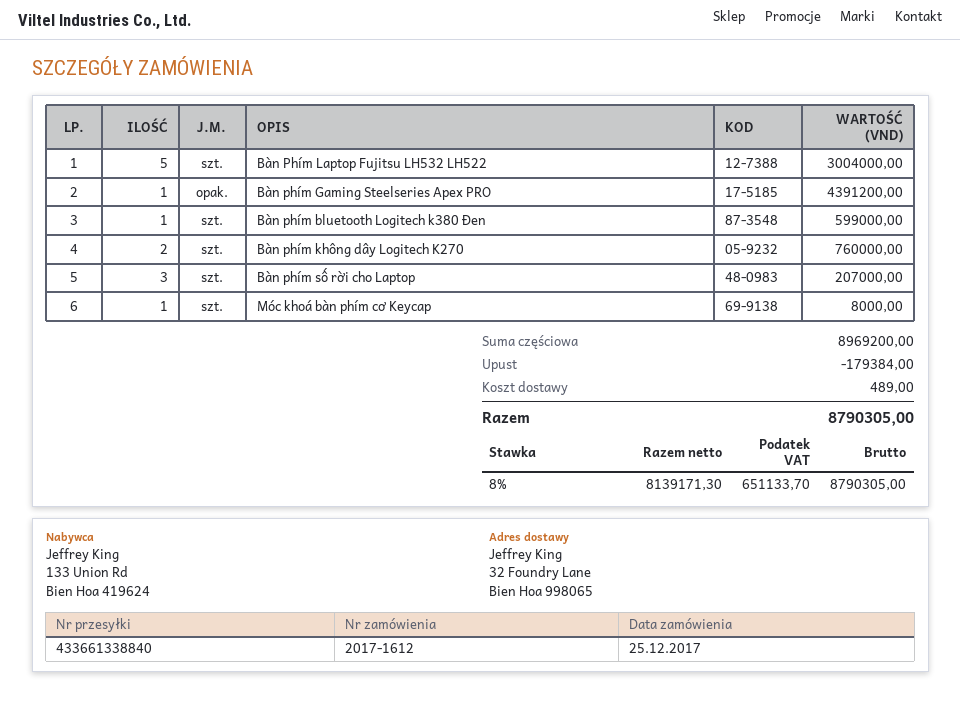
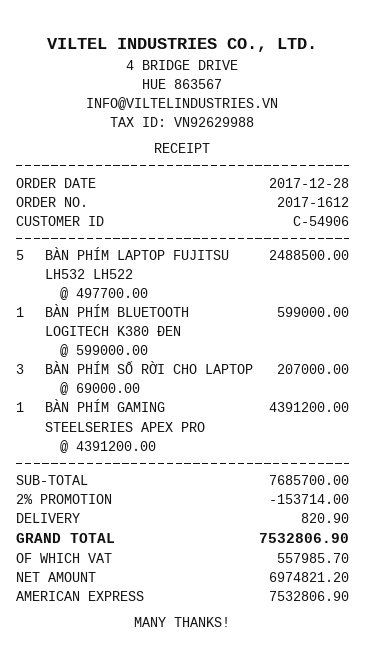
order date: 2017-12-25 -> 2017-12-28
Bàn Phím Laptop Fujitsu LH532 LH522: 5 for 3004000.00 -> 5 for 2488500.00
Bàn phím không dây Logitech K270: 2 for 760000.00 -> none
Móc khoá bàn phím cơ Keycap: 1 for 8000.00 -> none
subtotal: 8969200.00 -> 7685700.00
discount: 179384.00 -> 153714.00
shipping: 489.00 -> 820.90
net: 8139171.30 -> 6974821.20
tax: 651133.70 -> 557985.70
total: 8790305.00 -> 7532806.90

